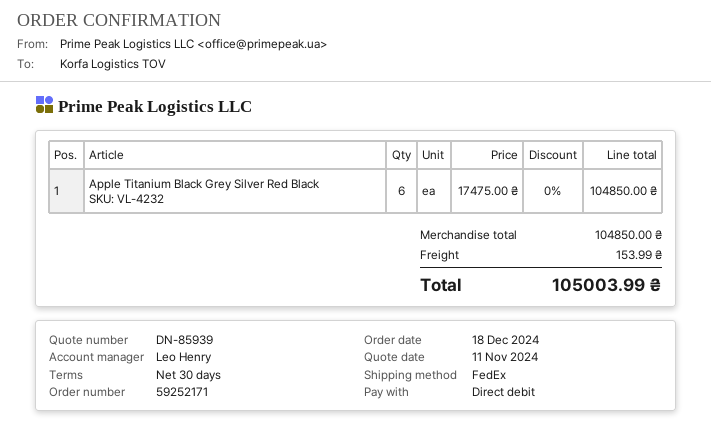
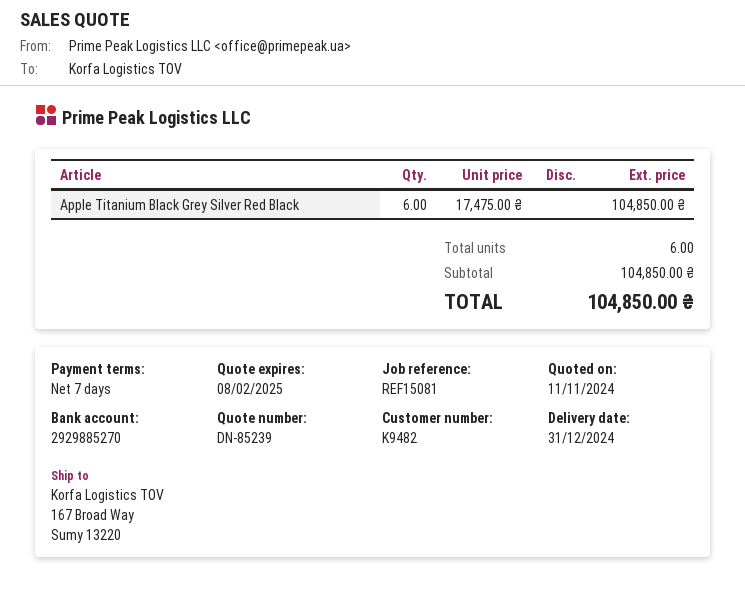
quote number: DN-85939 -> DN-85239
payment terms: 30 days -> 7 days
shipping: 153.99 -> none
total: 105003.99 -> 104850.00

